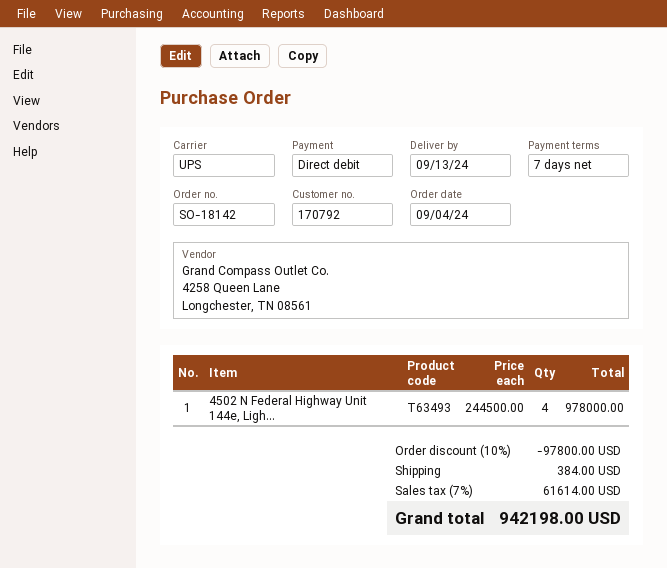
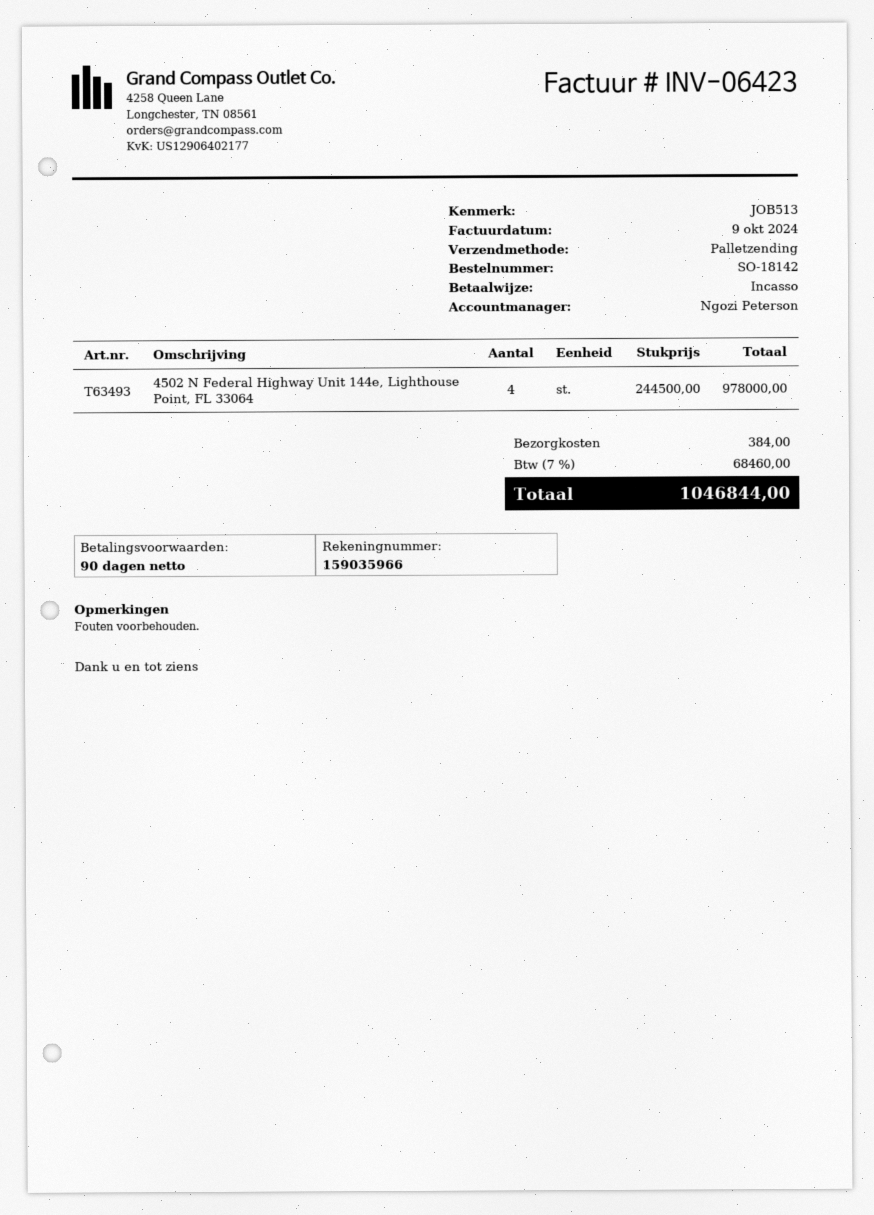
payment terms: 7 days -> 90 days
shipping method: UPS -> pallet freight
discount: 10% = 97800.00 -> none
tax: 7% = 61614.00 -> 7% = 68460.00
total: 942198.00 -> 1046844.00

